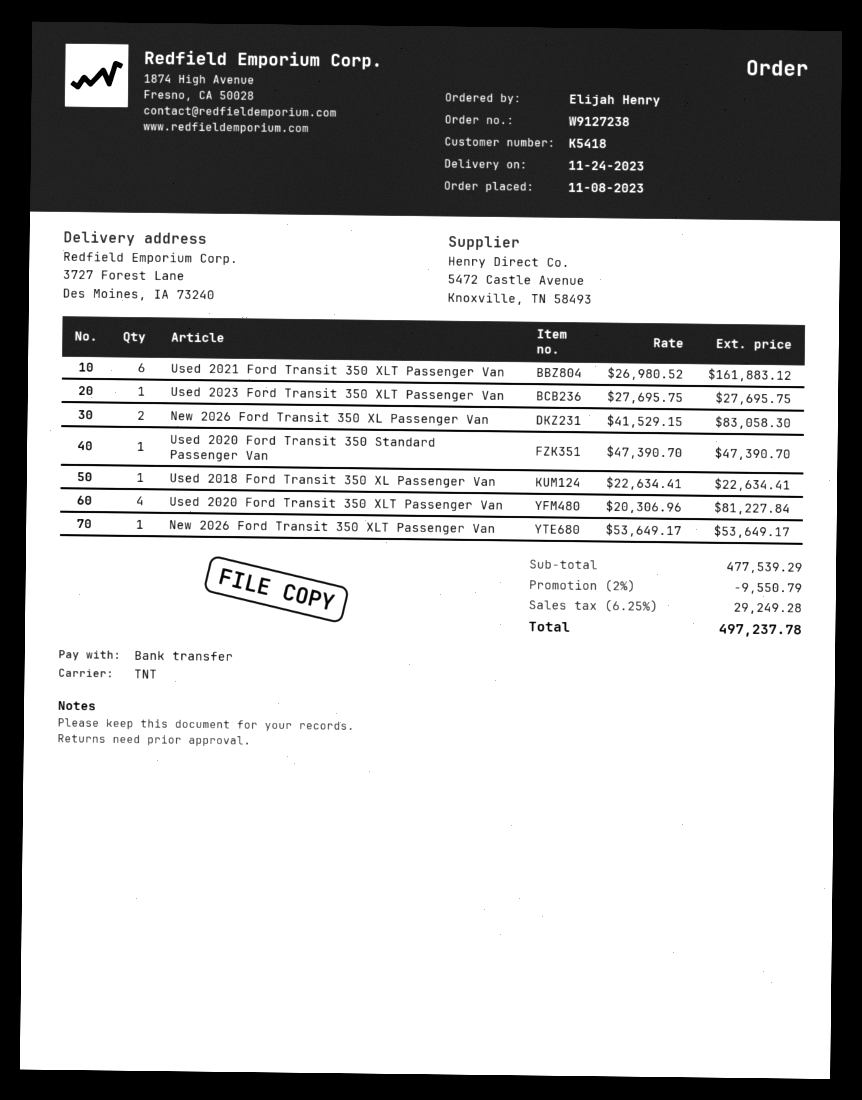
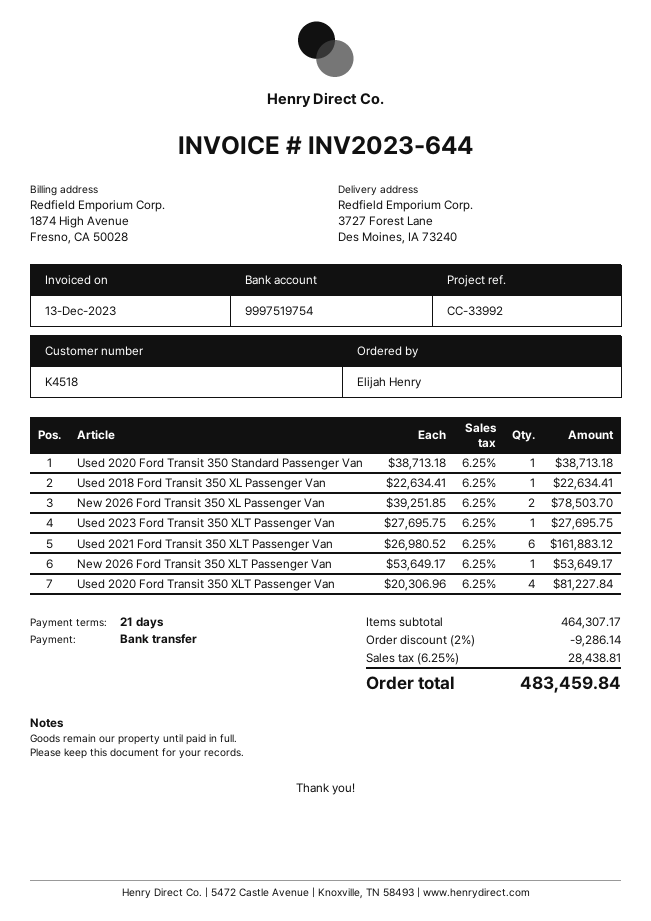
customer number: K5418 -> K4518
New 2026 Ford Transit 350 XL Passenger Van: 2 x 41529.15 = 83058.30 -> 2 x 39251.85 = 78503.70
Used 2020 Ford Transit 350 Standard Passenger Van: 1 x 47390.70 = 47390.70 -> 1 x 38713.18 = 38713.18
subtotal: 477539.29 -> 464307.17
discount: 2% = 9550.79 -> 2% = 9286.14
tax: 6.25% = 29249.28 -> 6.25% = 28438.81
total: 497237.78 -> 483459.84

